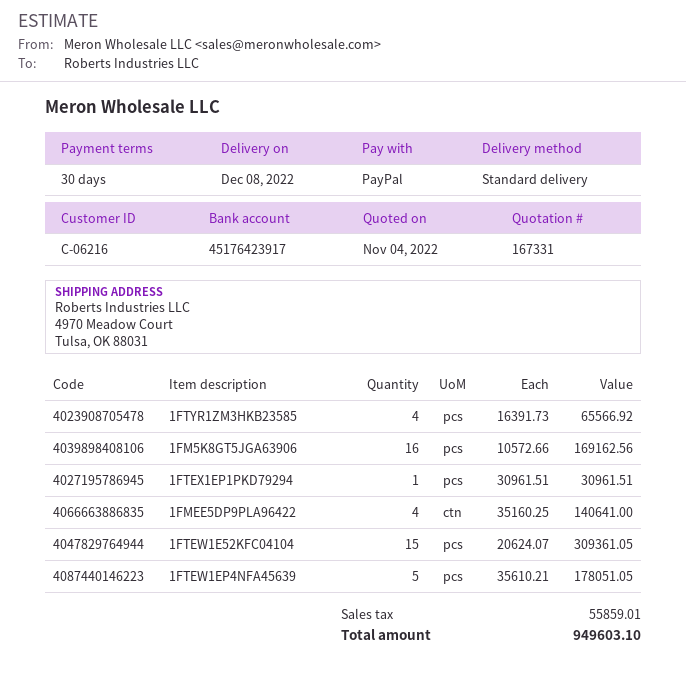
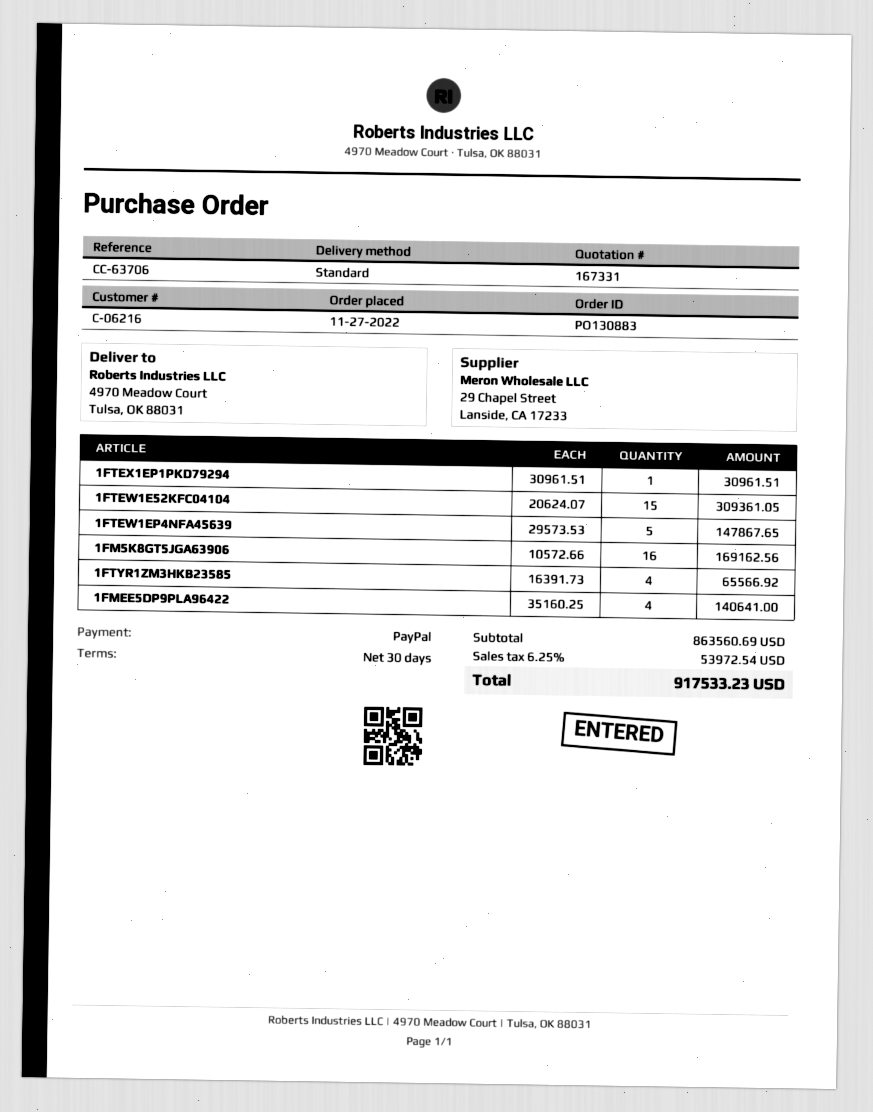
1FTEW1EP4NFA45639: 5 x 35610.21 = 178051.05 -> 5 x 29573.53 = 147867.65
tax: 55859.01 -> 53972.54
total: 949603.10 -> 917533.23

